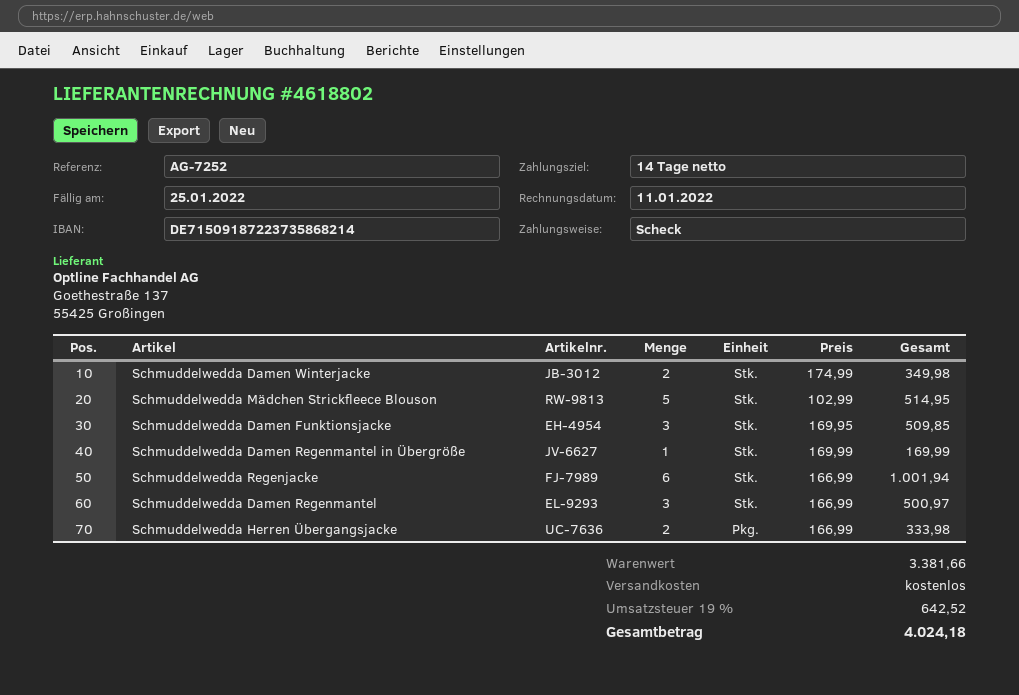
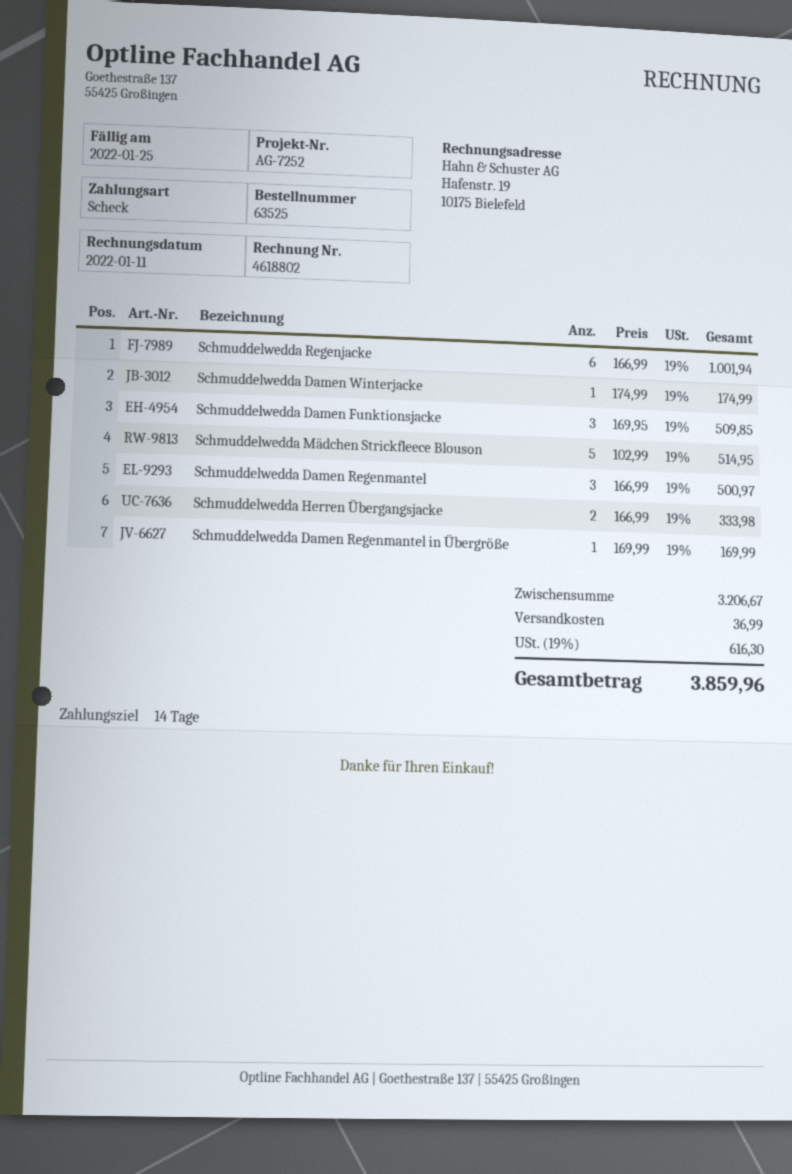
Schmuddelwedda Damen Winterjacke: 2 x 174.99 = 349.98 -> 1 x 174.99 = 174.99
subtotal: 3381.66 -> 3206.67
shipping: 0.00 -> 36.99
tax: 19% = 642.52 -> 19% = 616.30
total: 4024.18 -> 3859.96

